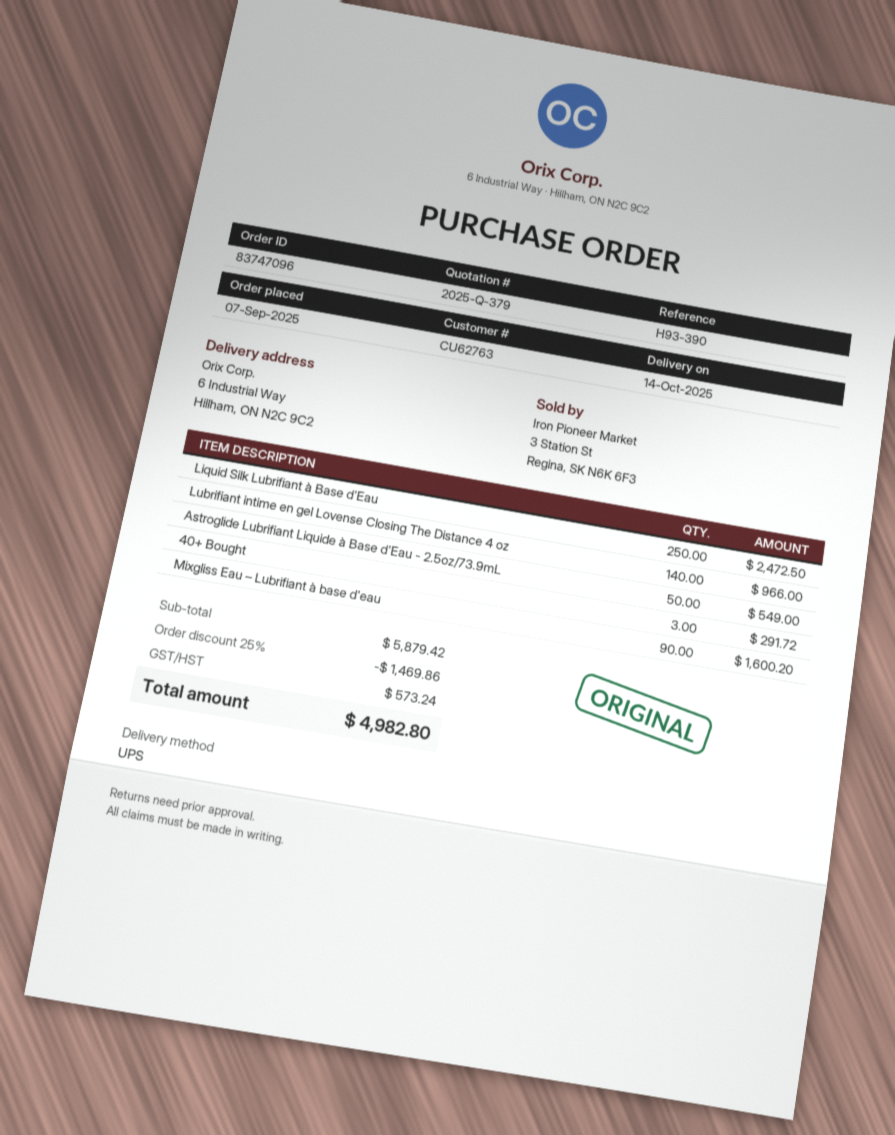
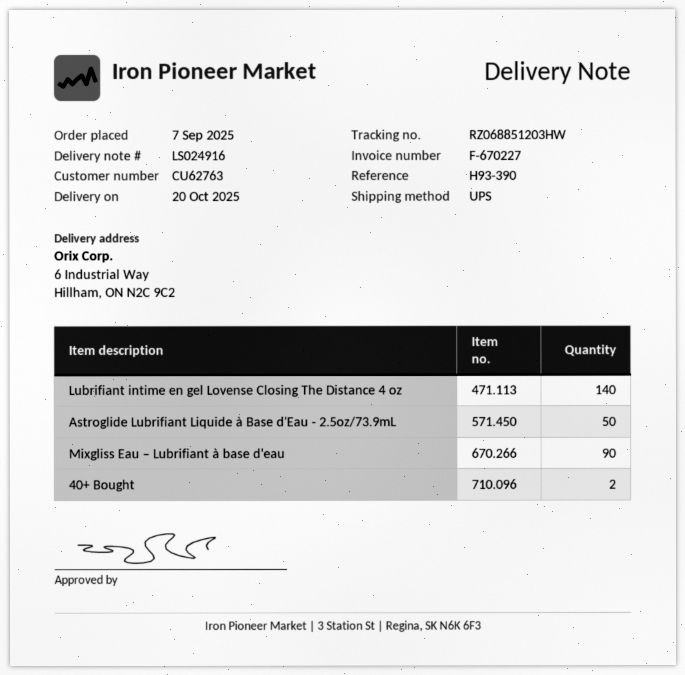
delivery date: 2025-10-14 -> 2025-10-20
Liquid Silk Lubrifiant à Base d'Eau: 250 -> none
40+ Bought: 3 -> 2

